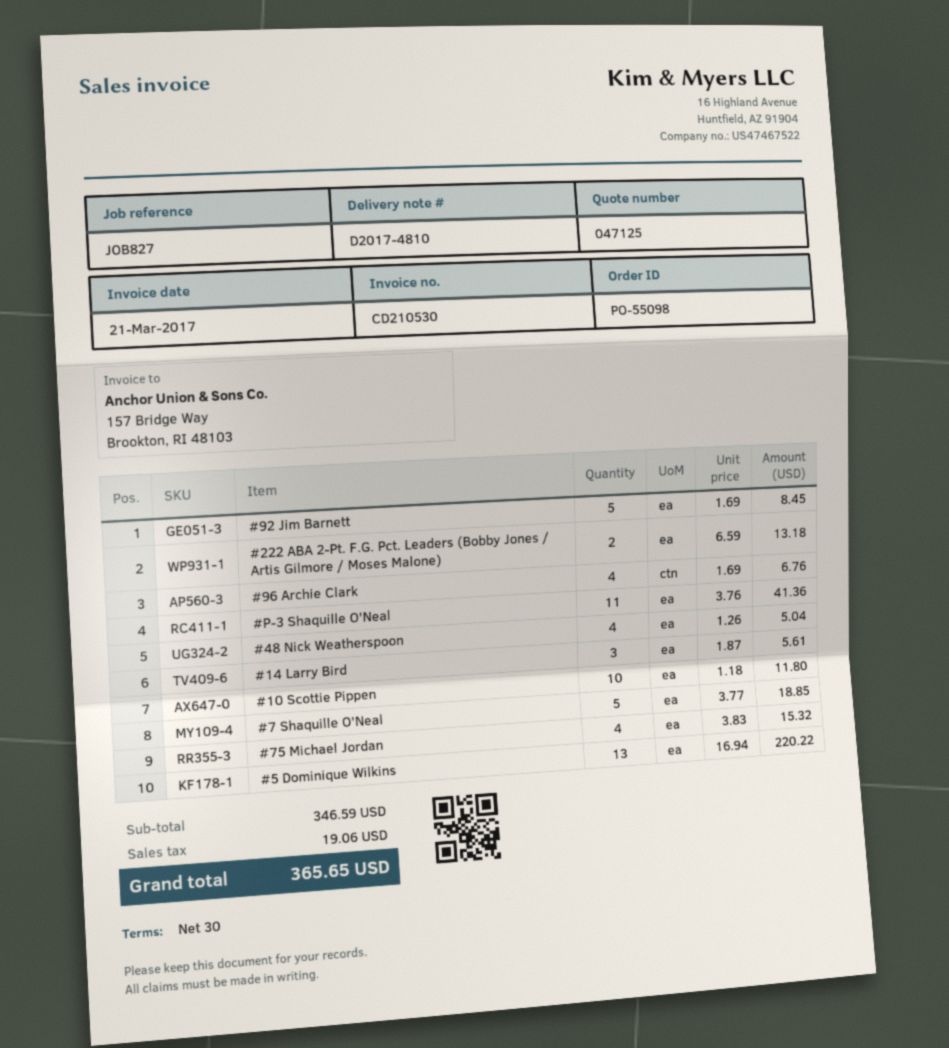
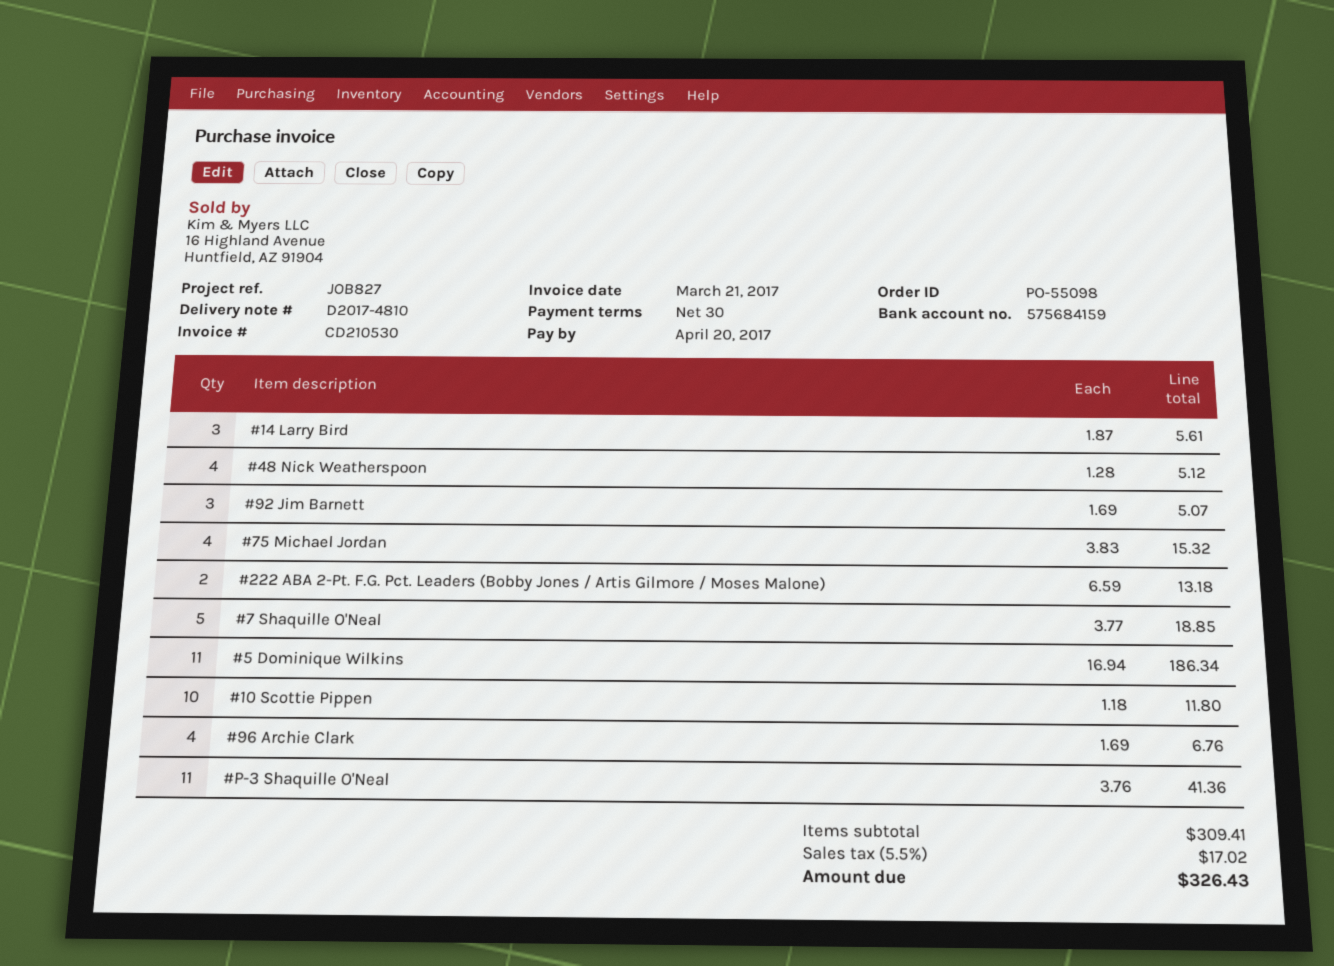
#92 Jim Barnett: 5 x 1.69 = 8.45 -> 3 x 1.69 = 5.07
#48 Nick Weatherspoon: 4 x 1.26 = 5.04 -> 4 x 1.28 = 5.12
#5 Dominique Wilkins: 13 x 16.94 = 220.22 -> 11 x 16.94 = 186.34
subtotal: 346.59 -> 309.41
tax: 19.06 -> 17.02
total: 365.65 -> 326.43

